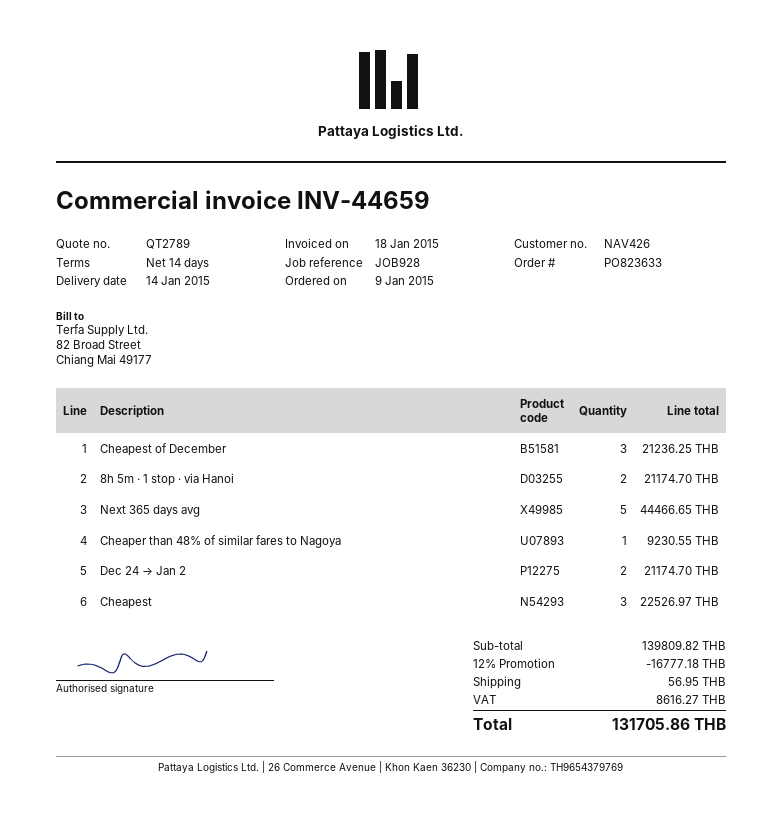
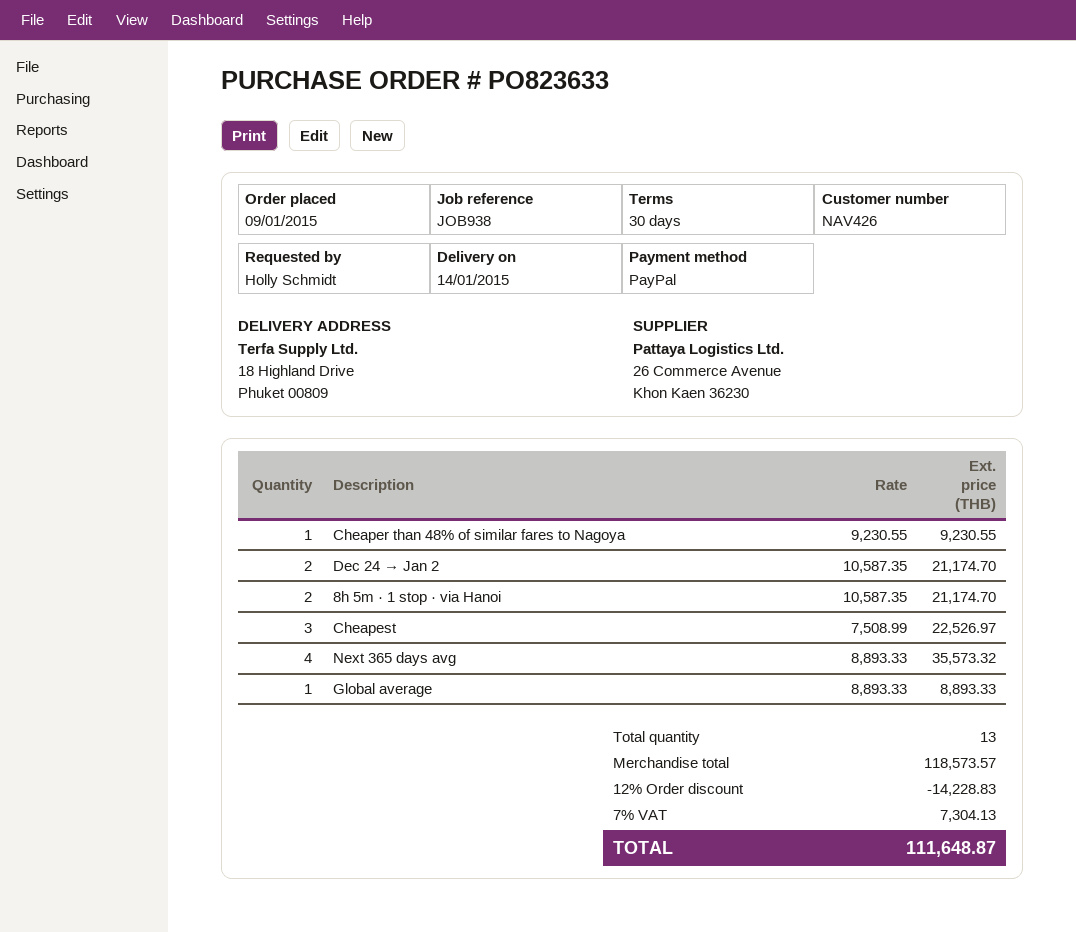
payment terms: 14 days -> 30 days
reference: JOB928 -> JOB938
Cheapest of December: 3 for 21236.25 -> none
Next 365 days avg: 5 for 44466.65 -> 4 for 35573.32
Global average: none -> 1 for 8893.33
subtotal: 139809.82 -> 118573.57
discount: 12% = 16777.18 -> 12% = 14228.83
shipping: 56.95 -> none
tax: 8616.27 -> 7304.13
total: 131705.86 -> 111648.87

